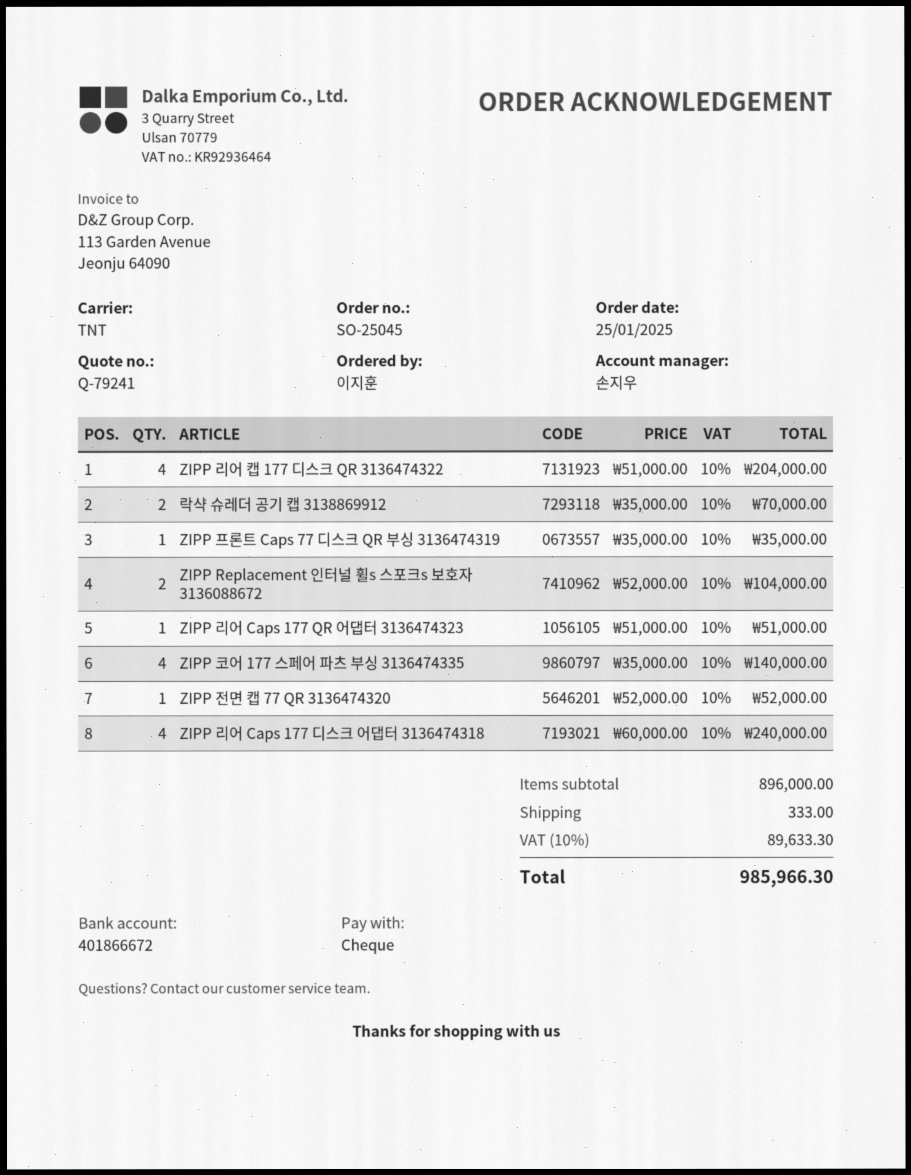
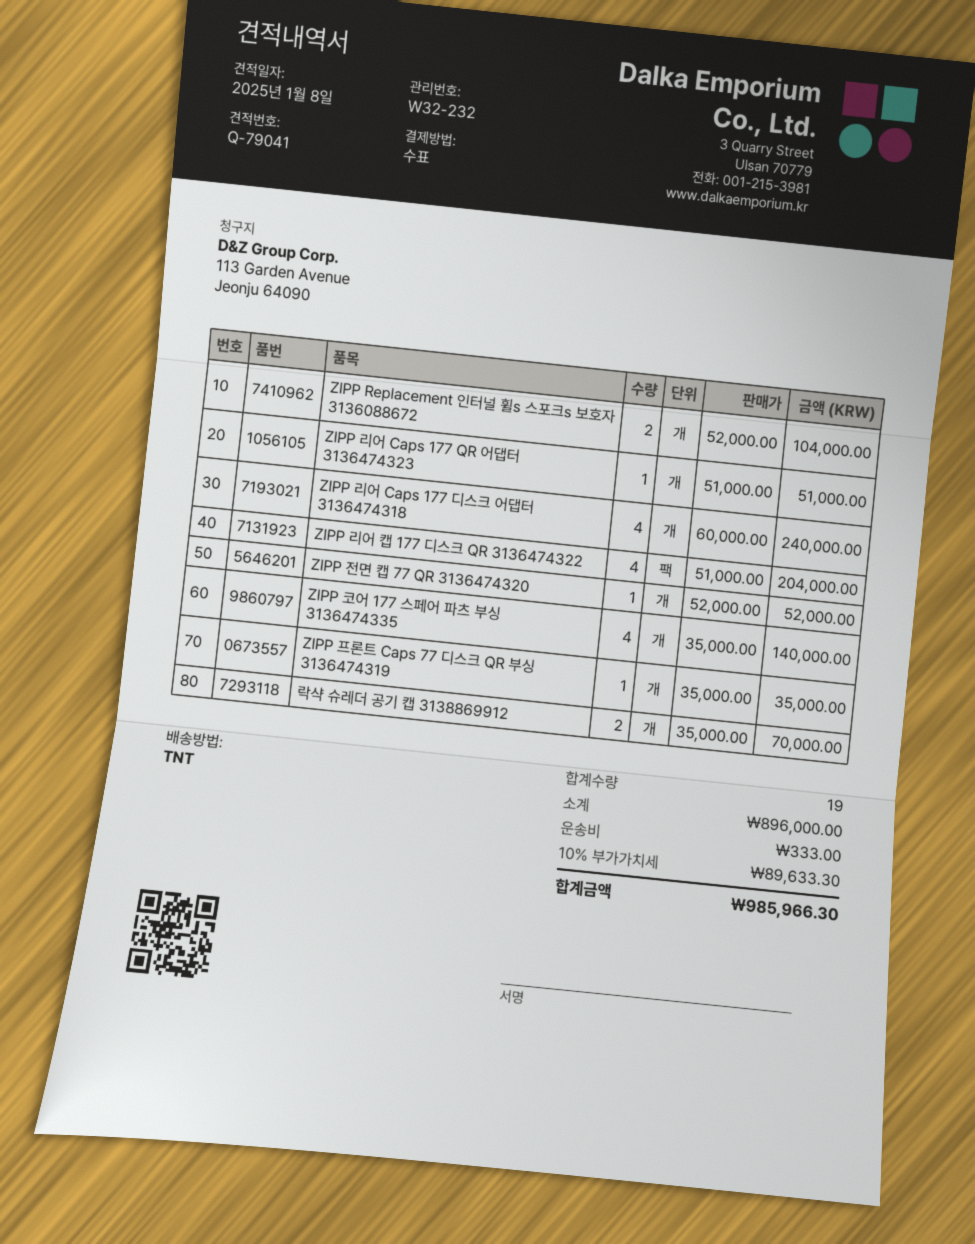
quote number: Q-79241 -> Q-79041

